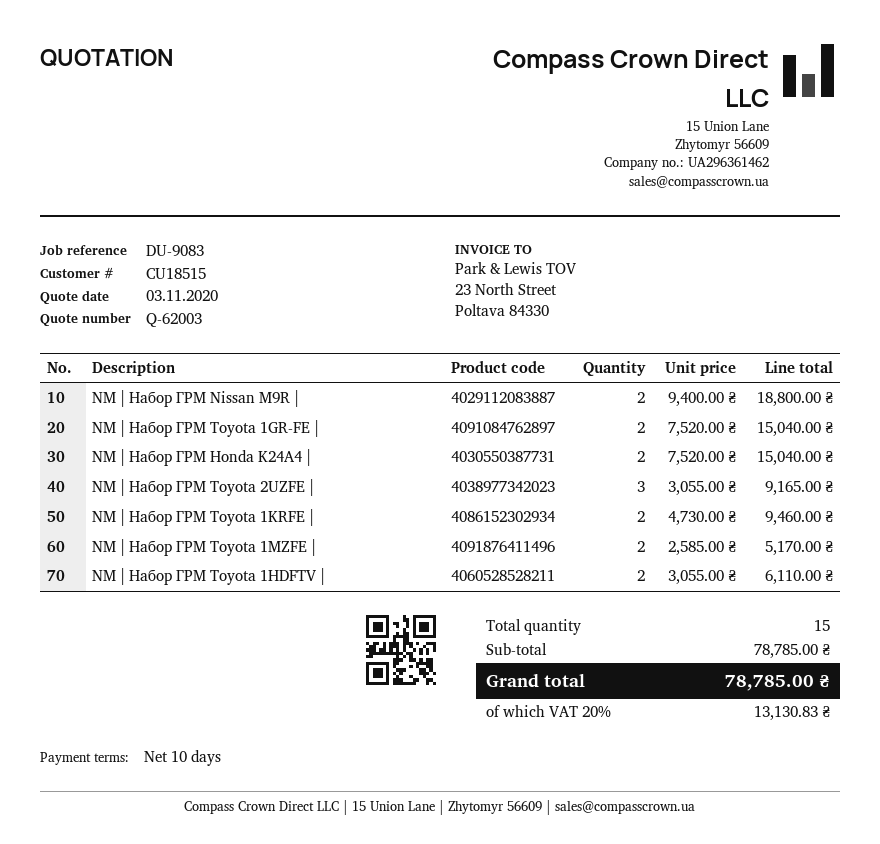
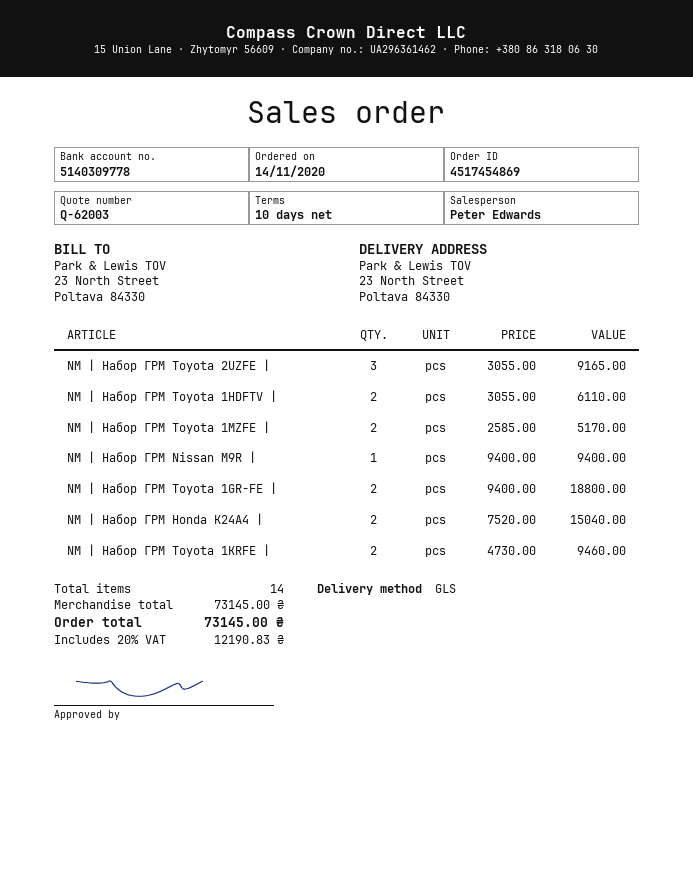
NM | Набор ГРМ Nissan M9R |: 2 x 9400.00 = 18800.00 -> 1 x 9400.00 = 9400.00
NM | Набор ГРМ Toyota 1GR-FE |: 2 x 7520.00 = 15040.00 -> 2 x 9400.00 = 18800.00
total quantity: 15 -> 14
subtotal: 78785.00 -> 73145.00
tax: 20% = 13130.83 -> 20% = 12190.83
total: 78785.00 -> 73145.00

